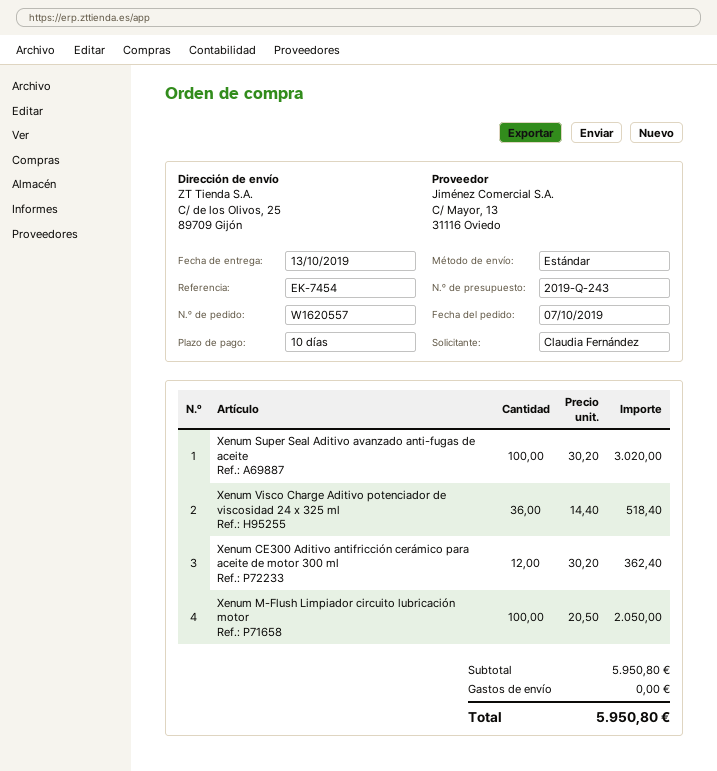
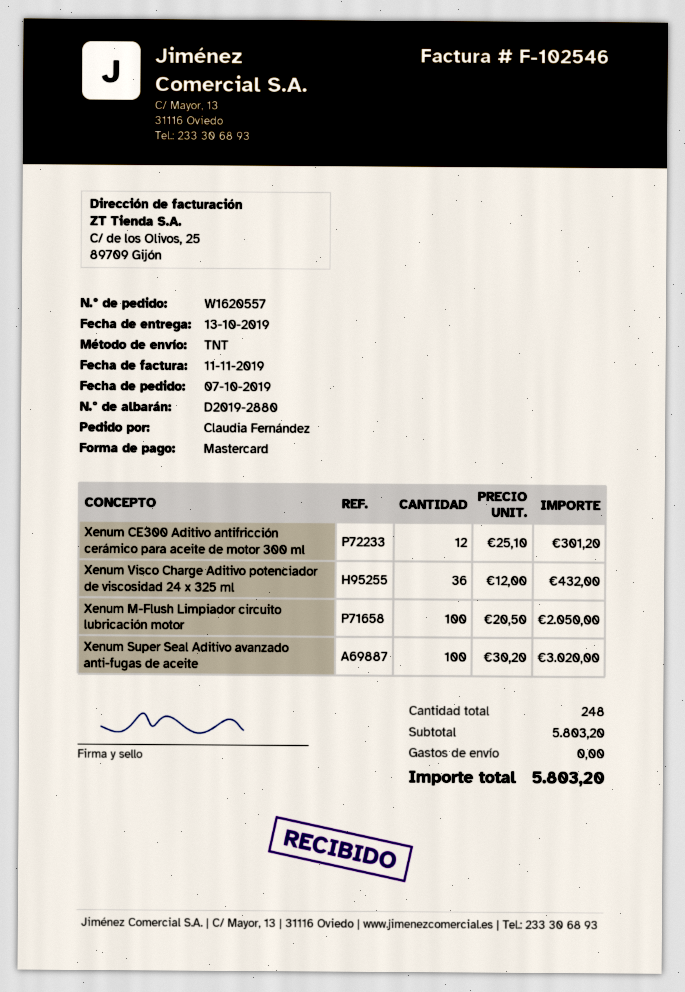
shipping method: standard -> TNT
Xenum Visco Charge Aditivo potenciador de viscosidad 24 x 325 ml: 36 x 14.40 = 518.40 -> 36 x 12.00 = 432.00
Xenum CE300 Aditivo antifricción cerámico para aceite de motor 300 ml: 12 x 30.20 = 362.40 -> 12 x 25.10 = 301.20
subtotal: 5950.80 -> 5803.20
total: 5950.80 -> 5803.20

